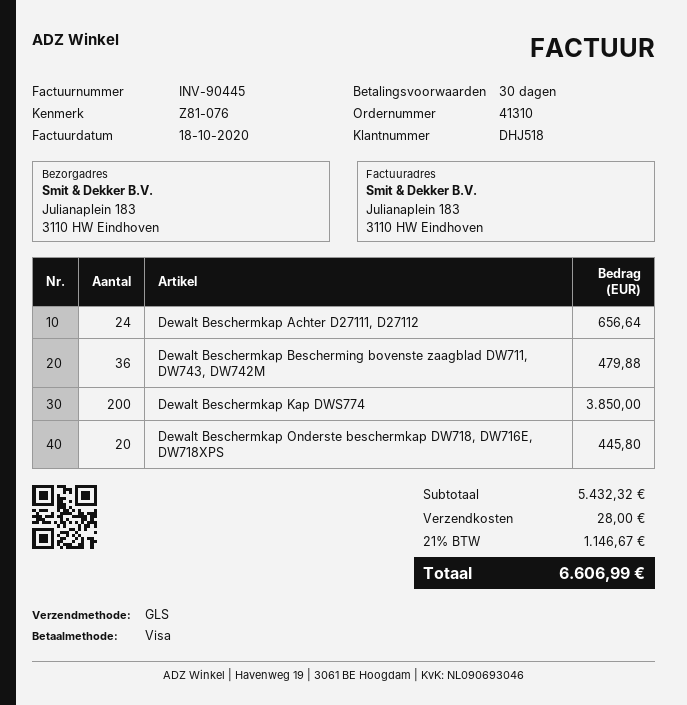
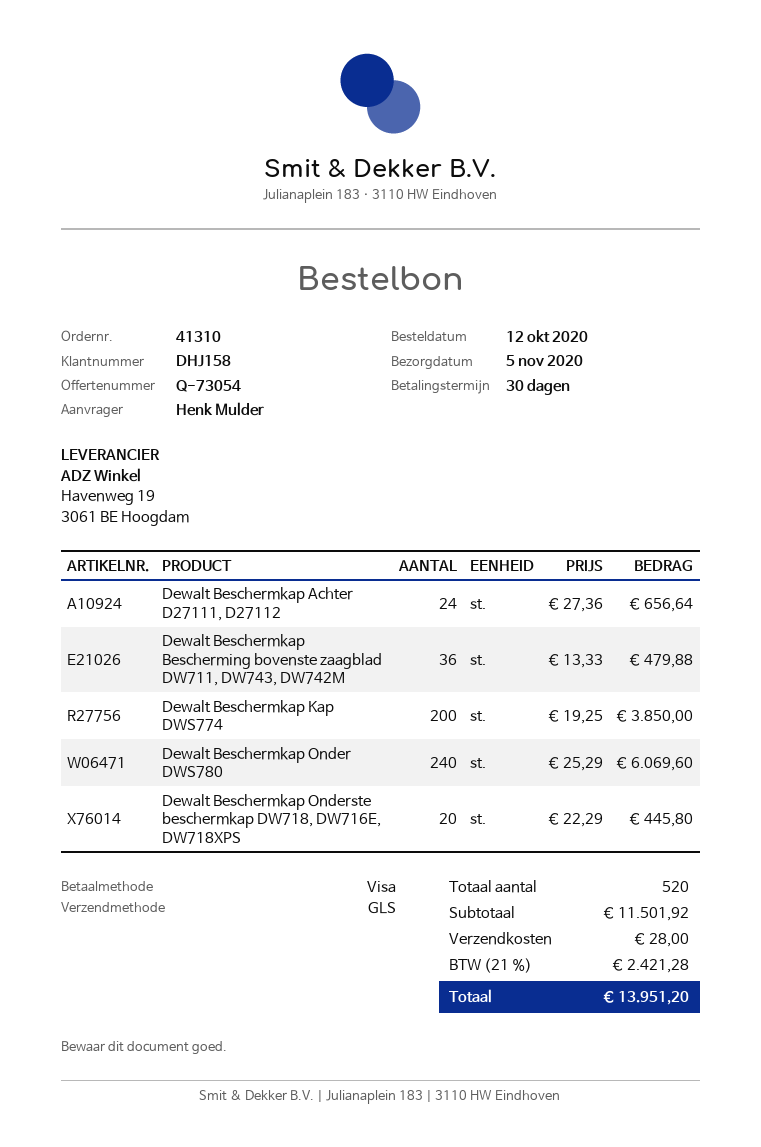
customer number: DHJ518 -> DHJ158
Dewalt Beschermkap Onder DWS780: none -> 240 for 6069.60
subtotal: 5432.32 -> 11501.92
tax: 21% = 1146.67 -> 21% = 2421.28
total: 6606.99 -> 13951.20

